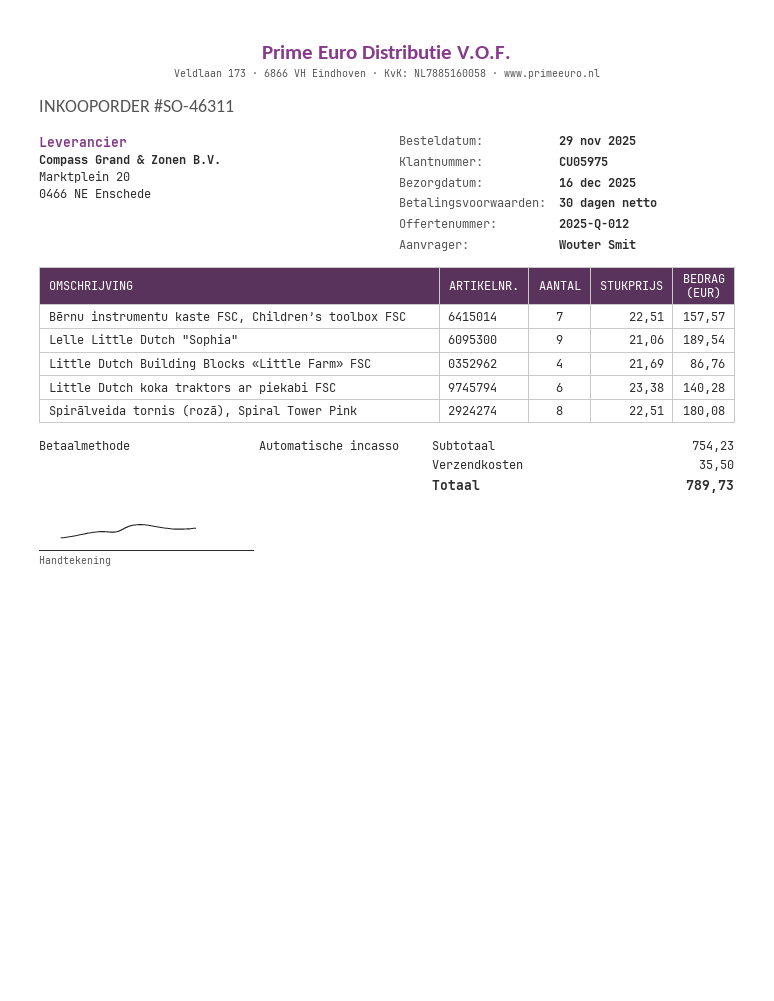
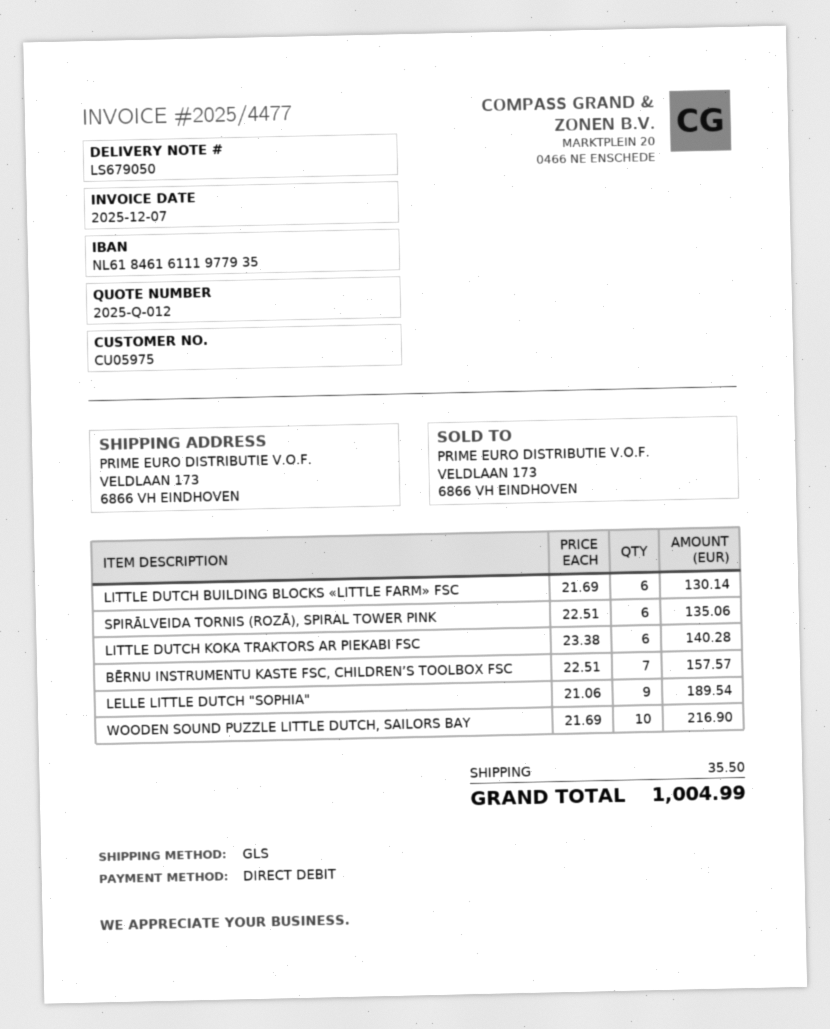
Little Dutch Building Blocks «Little Farm» FSC: 4 x 21.69 = 86.76 -> 6 x 21.69 = 130.14
Spirālveida tornis (rozā), Spiral Tower Pink: 8 x 22.51 = 180.08 -> 6 x 22.51 = 135.06
WOODEN SOUND PUZZLE LITTLE DUTCH, SAILORS BAY: none -> 10 x 21.69 = 216.90
total: 789.73 -> 1004.99

